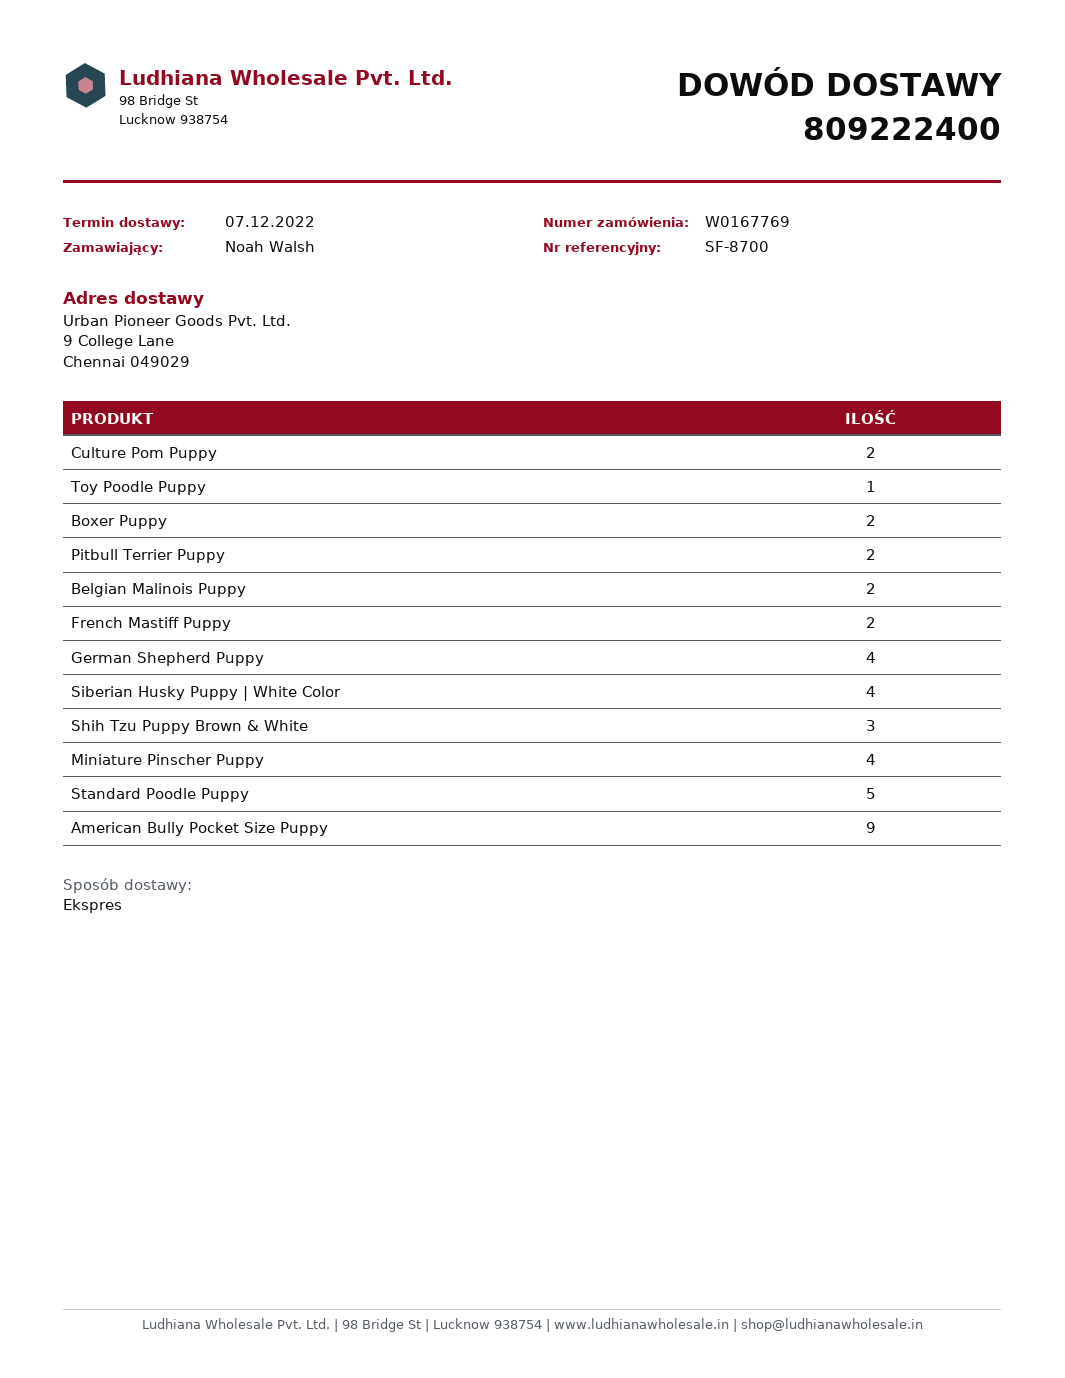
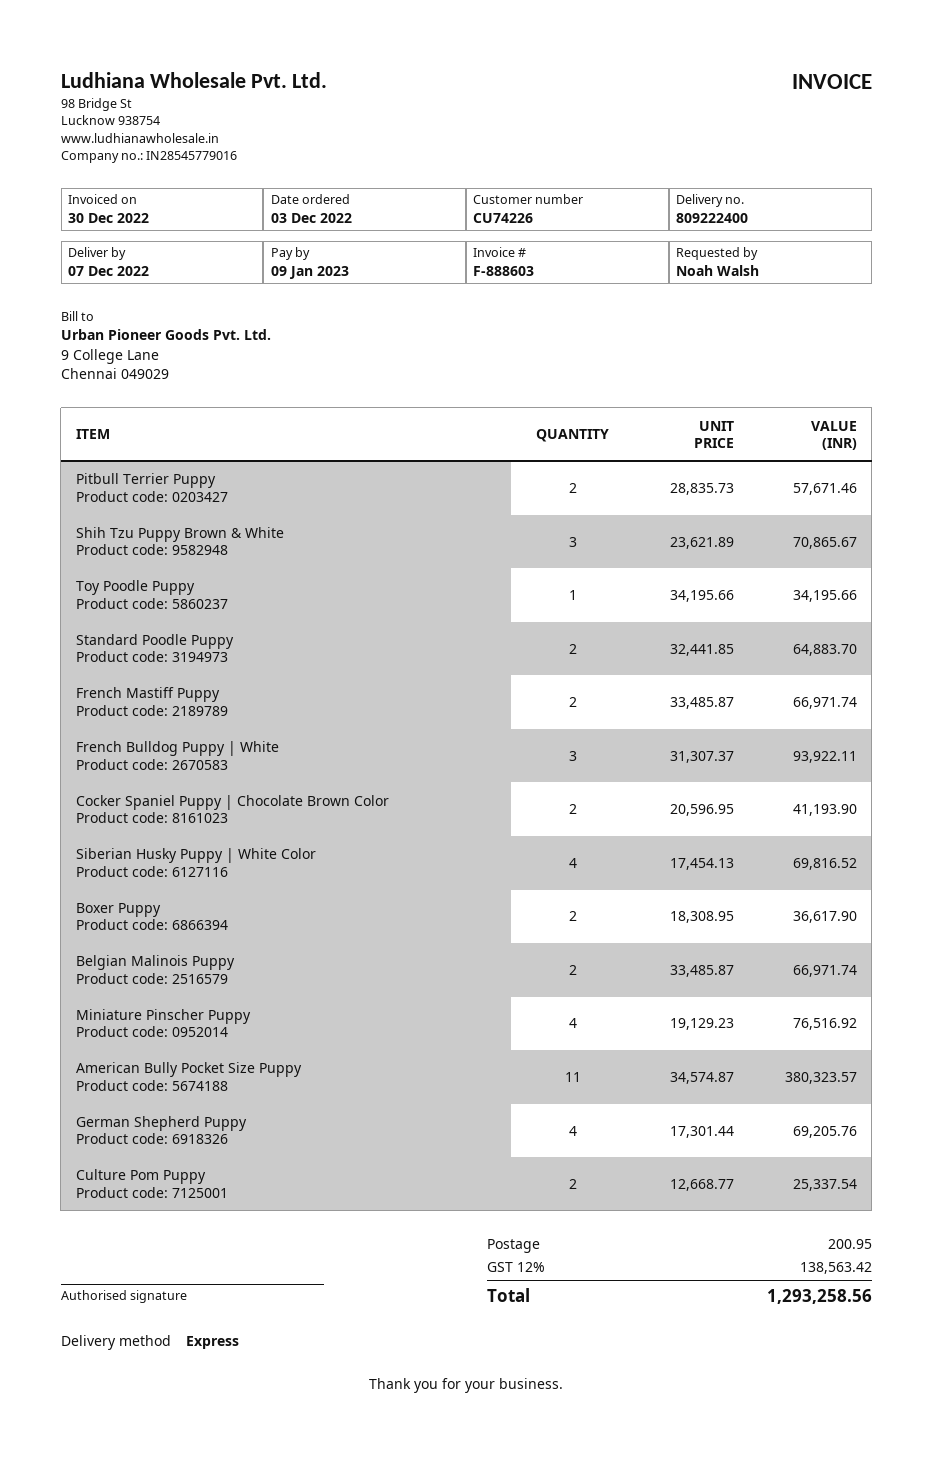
Standard Poodle Puppy: 5 -> 2
American Bully Pocket Size Puppy: 9 -> 11
French Bulldog Puppy | White: none -> 3
Cocker Spaniel Puppy | Chocolate Brown Color: none -> 2

